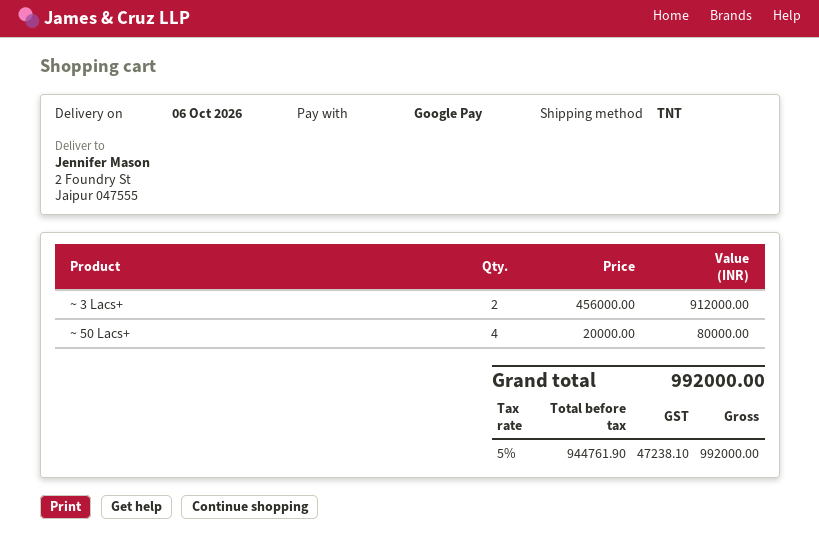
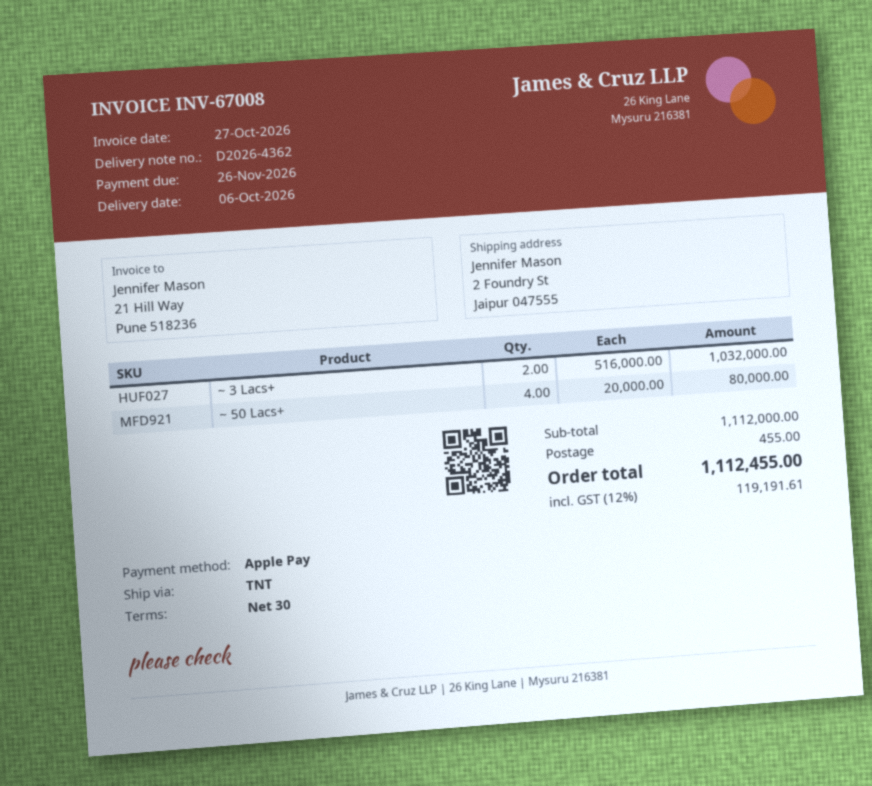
payment method: Google Pay -> Apple Pay
~ 3 Lacs+: 2 x 456000.00 = 912000.00 -> 2 x 516000.00 = 1032000.00
shipping: none -> 455.00
tax: 5% = 47238.10 -> 12% = 119191.61
total: 992000.00 -> 1112455.00

